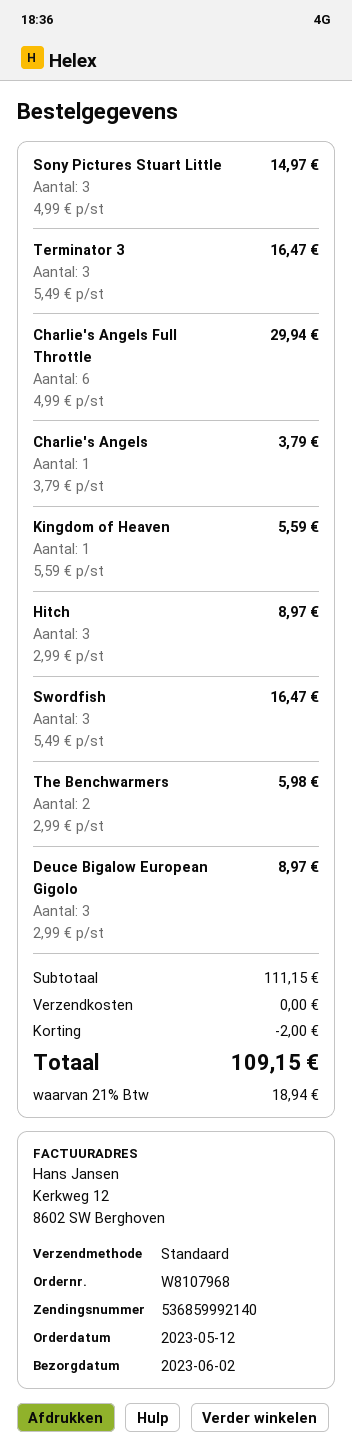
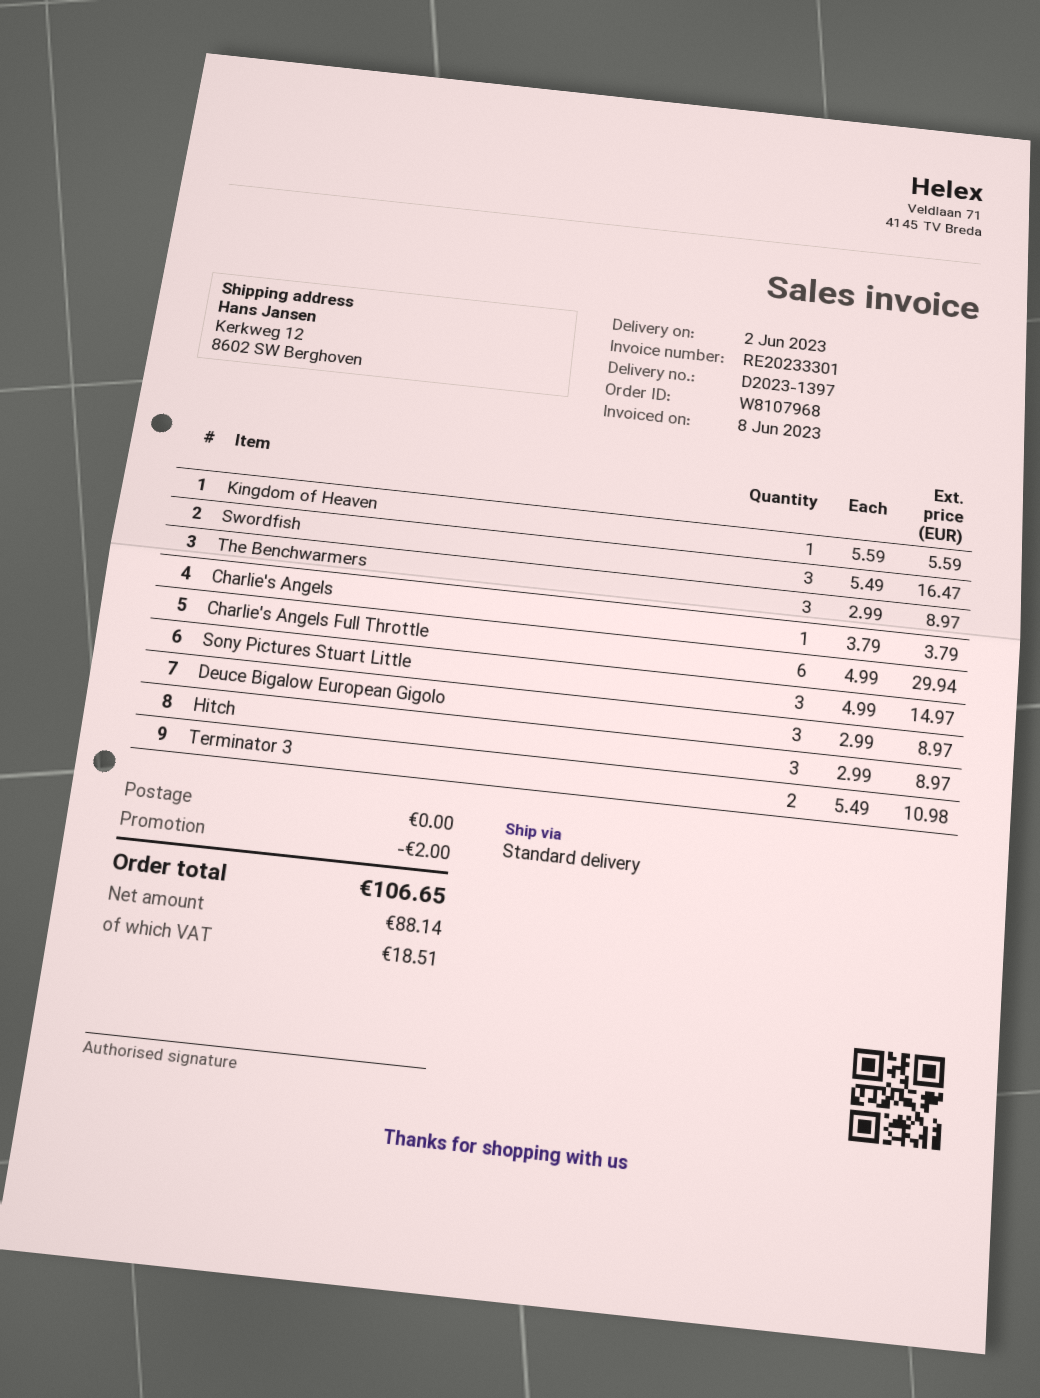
Terminator 3: 3 x 5.49 = 16.47 -> 2 x 5.49 = 10.98
The Benchwarmers: 2 x 2.99 = 5.98 -> 3 x 2.99 = 8.97
tax: 18.94 -> 18.51
total: 109.15 -> 106.65

